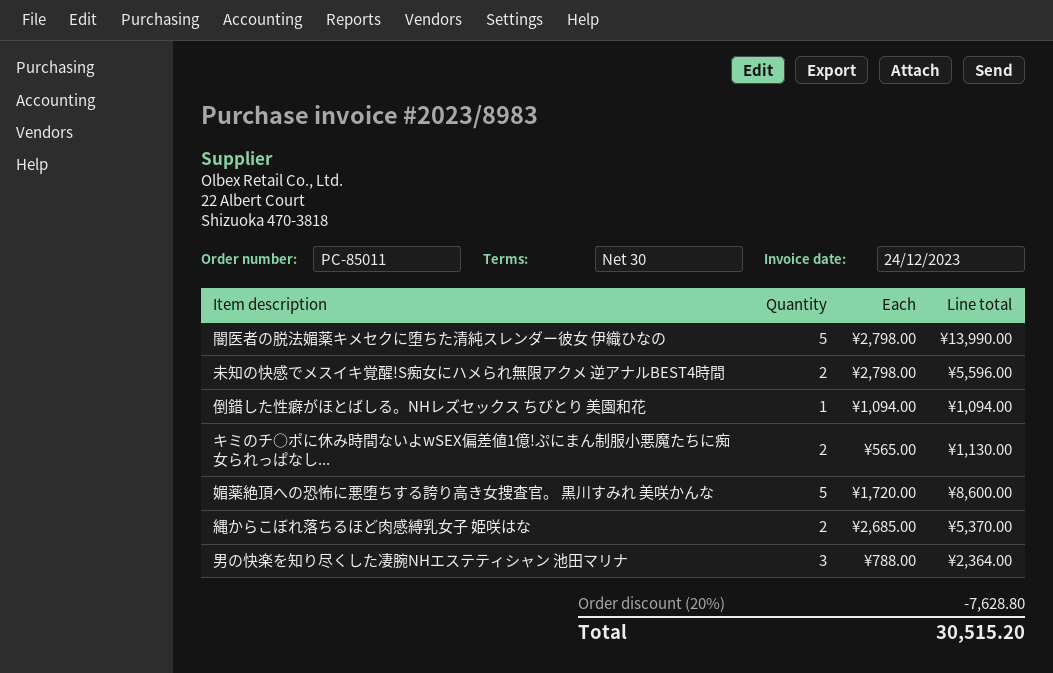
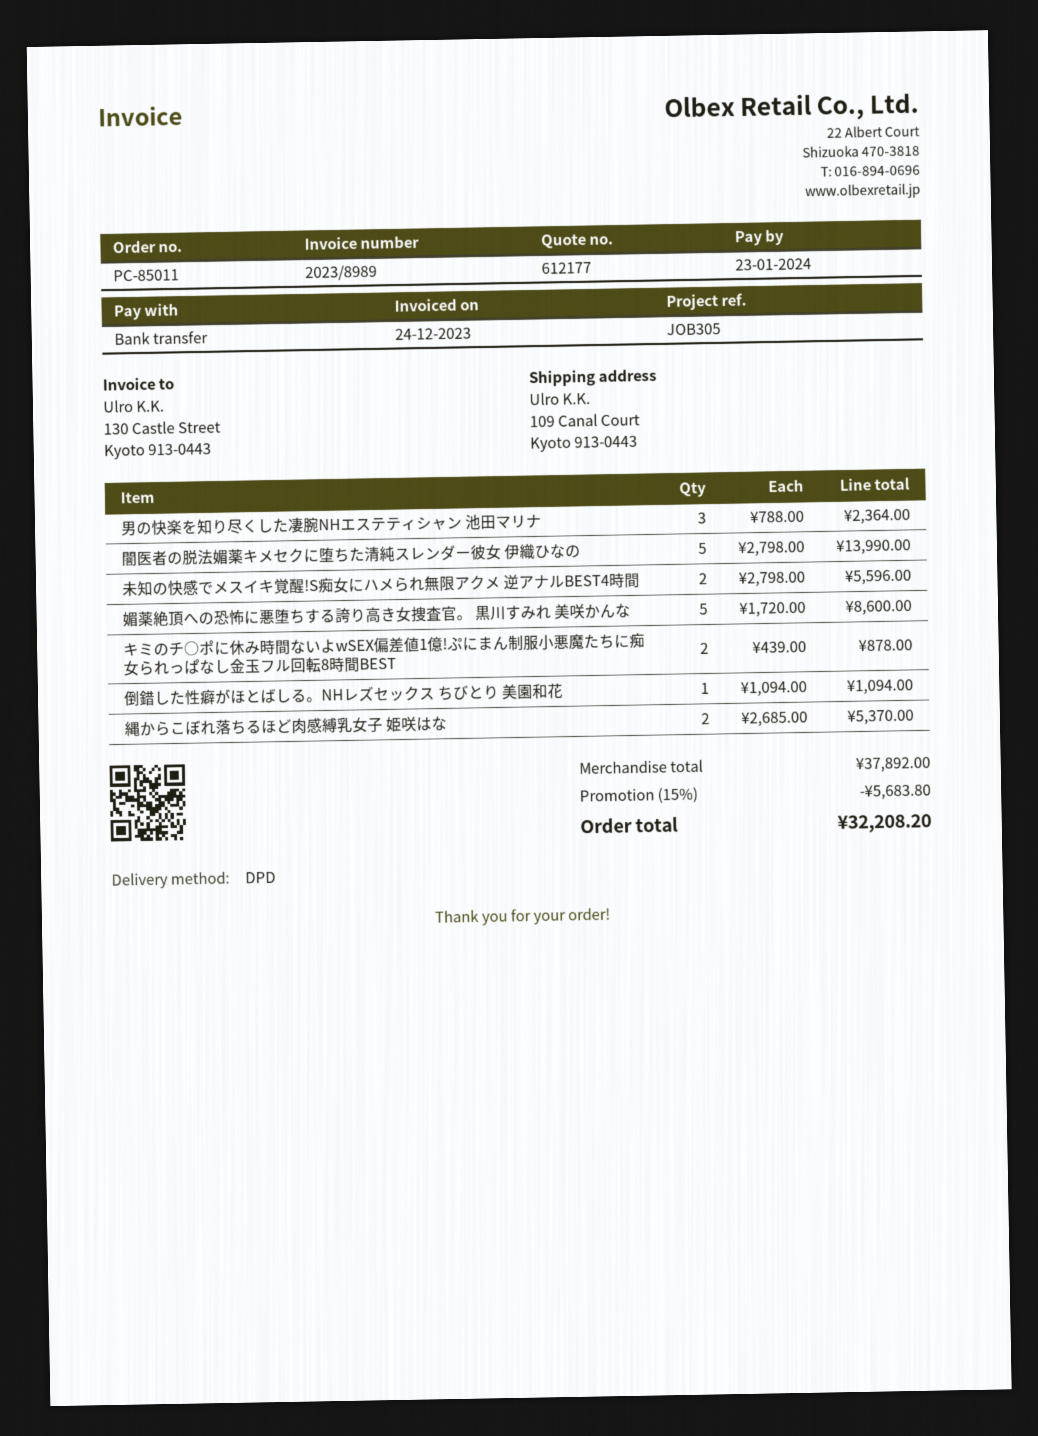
invoice number: 2023/8983 -> 2023/8989
キミのチ○ポに休み時間ないよwSEX偏差値1億!ぷにまん制服小悪魔たちに痴女られっぱなし...: 2 x 565.00 = 1130.00 -> 2 x 439.00 = 878.00
discount: 20% = 7628.80 -> 15% = 5683.80
total: 30515.20 -> 32208.20

